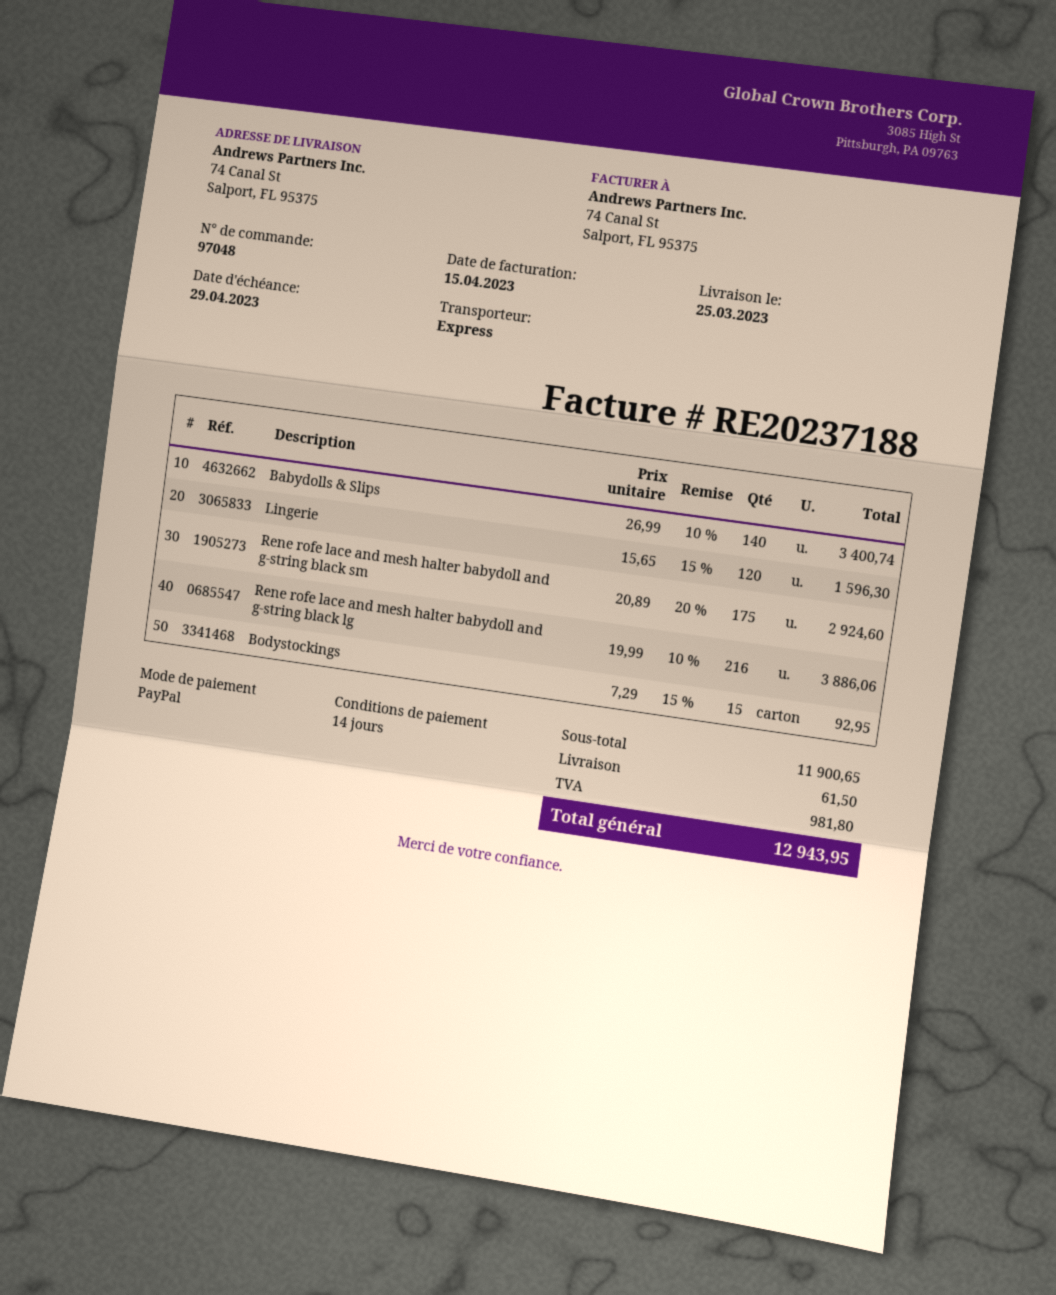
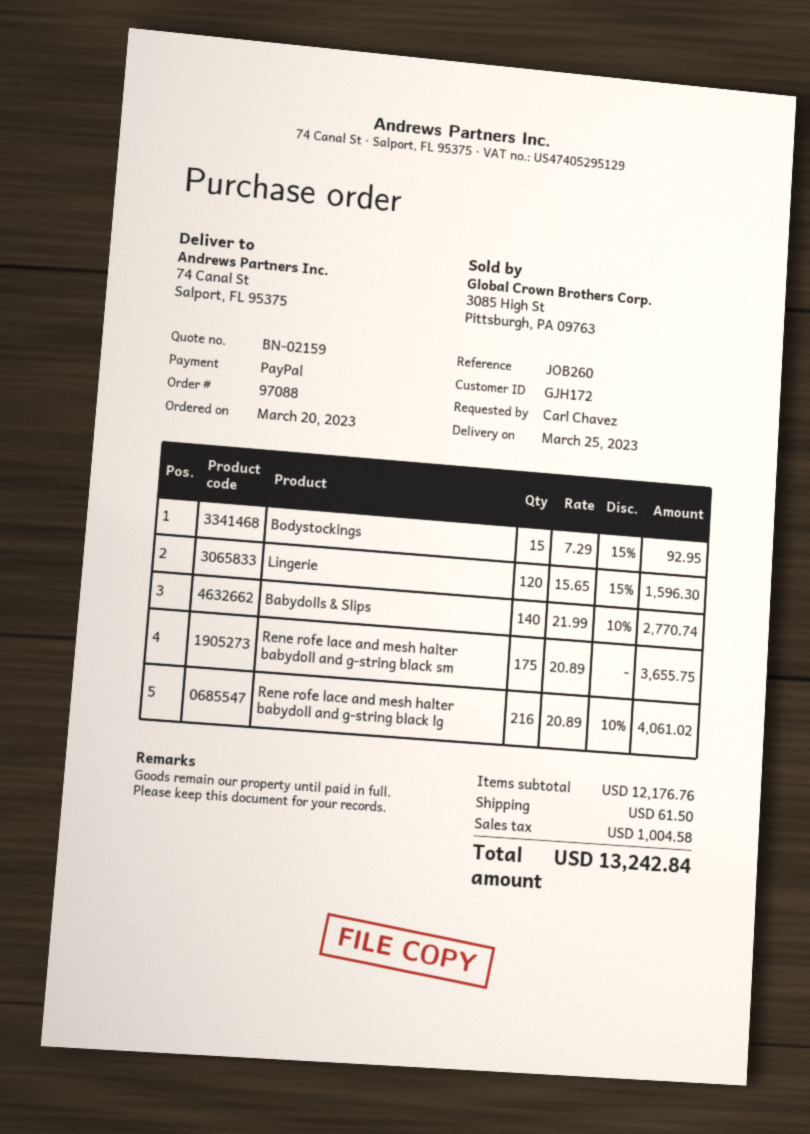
order number: 97048 -> 97088
Babydolls & Slips: 140 x 26.99 - 10% = 3400.74 -> 140 x 21.99 - 10% = 2770.74
Rene rofe lace and mesh halter babydoll and g-string black sm: 175 x 20.89 - 20% = 2924.60 -> 175 x 20.89 = 3655.75
Rene rofe lace and mesh halter babydoll and g-string black lg: 216 x 19.99 - 10% = 3886.06 -> 216 x 20.89 - 10% = 4061.02
subtotal: 11900.65 -> 12176.76
tax: 981.80 -> 1004.58
total: 12943.95 -> 13242.84

